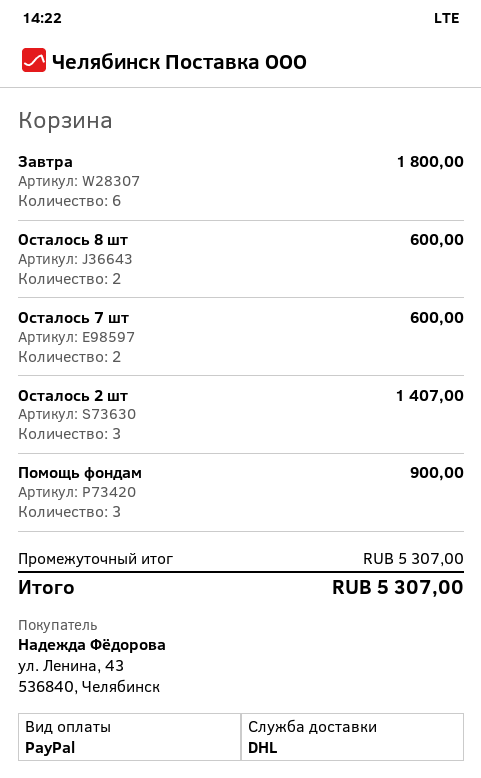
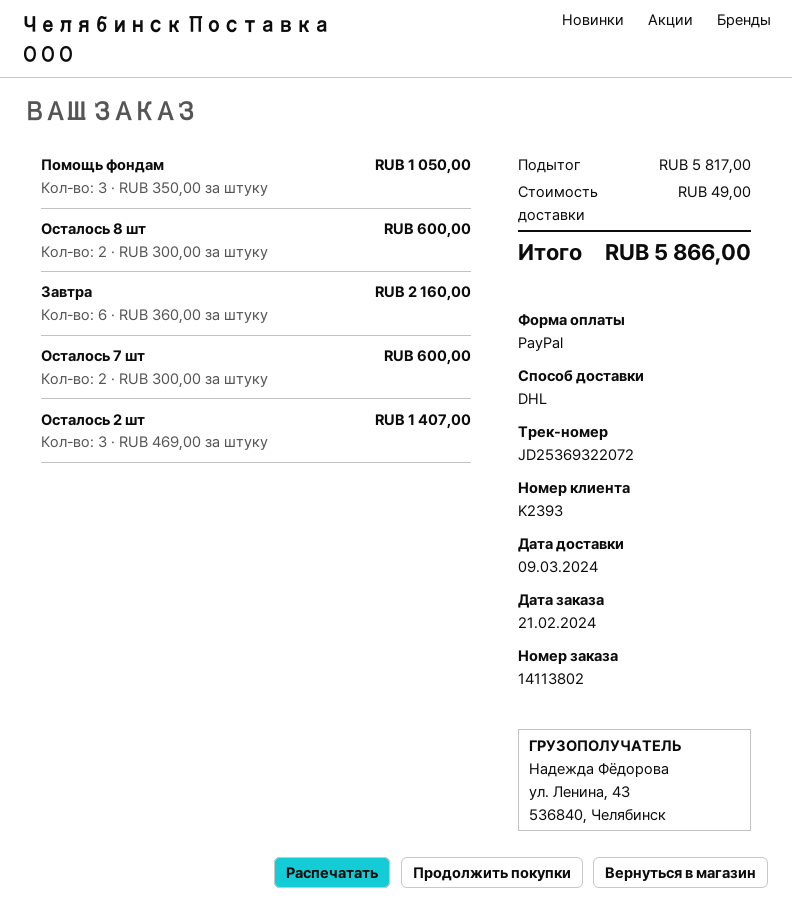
Завтра: 6 for 1800.00 -> 6 for 2160.00
Помощь фондам: 3 for 900.00 -> 3 for 1050.00
subtotal: 5307.00 -> 5817.00
shipping: none -> 49.00
total: 5307.00 -> 5866.00

